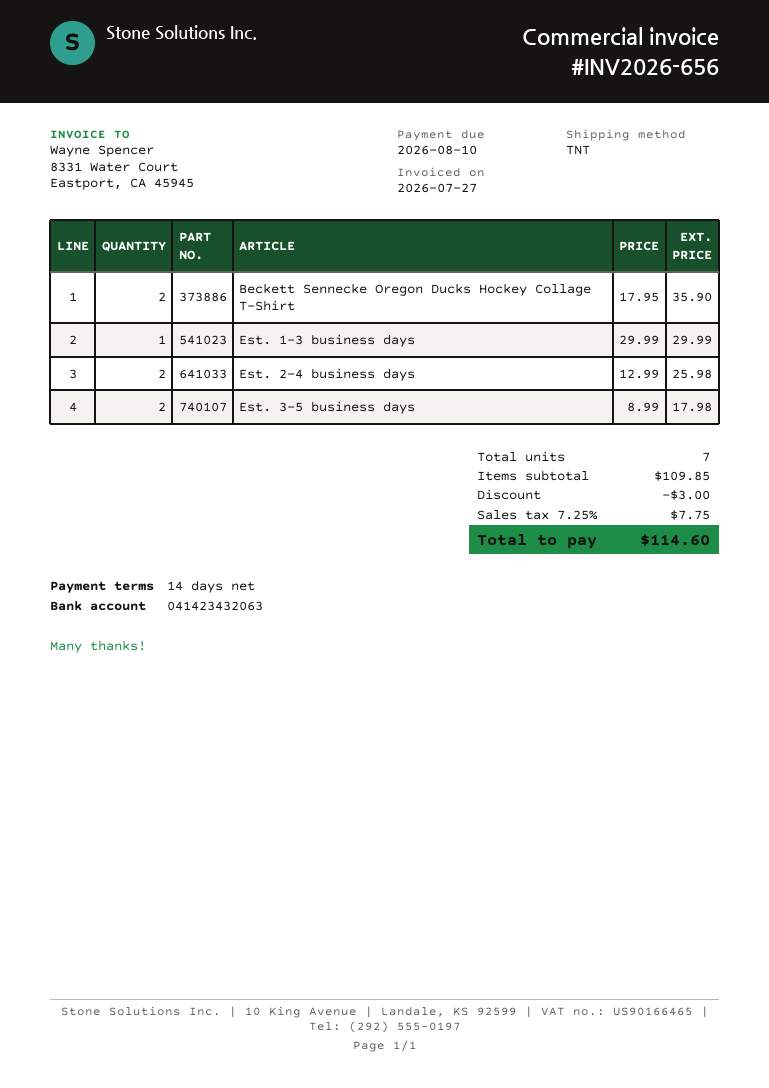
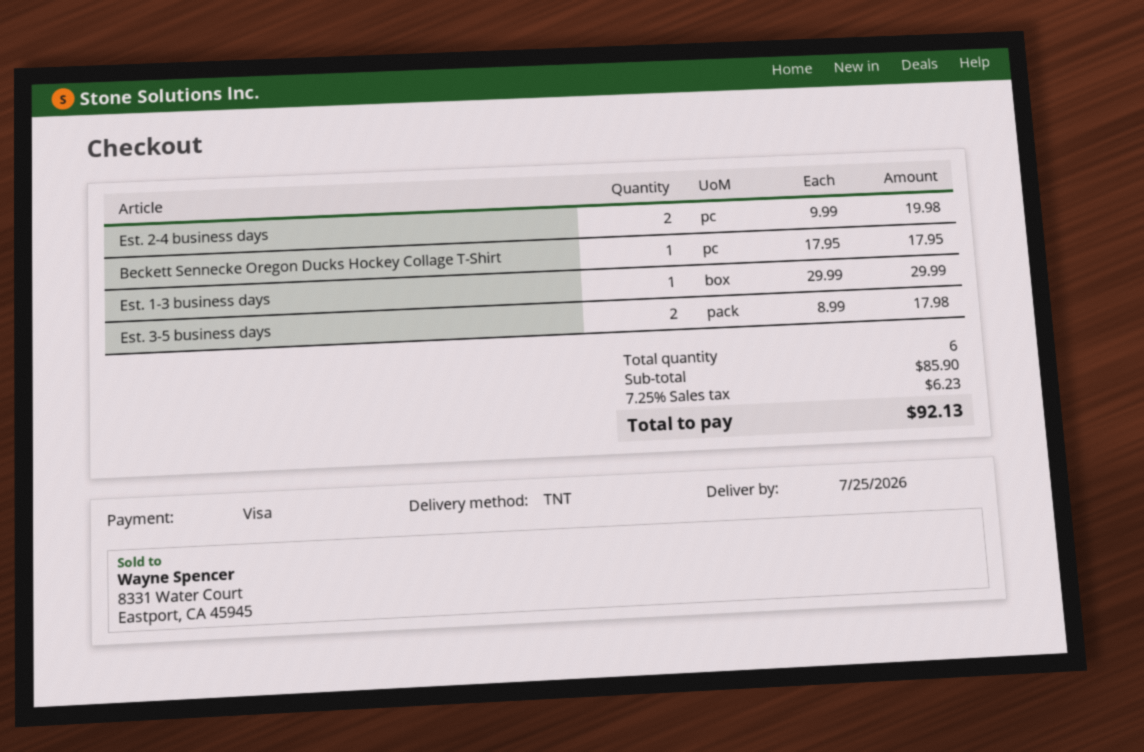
Beckett Sennecke Oregon Ducks Hockey Collage T-Shirt: 2 x 17.95 = 35.90 -> 1 x 17.95 = 17.95
Est. 2-4 business days: 2 x 12.99 = 25.98 -> 2 x 9.99 = 19.98
total quantity: 7 -> 6
subtotal: 109.85 -> 85.90
discount: 3.00 -> none
tax: 7.25% = 7.75 -> 7.25% = 6.23
total: 114.60 -> 92.13

